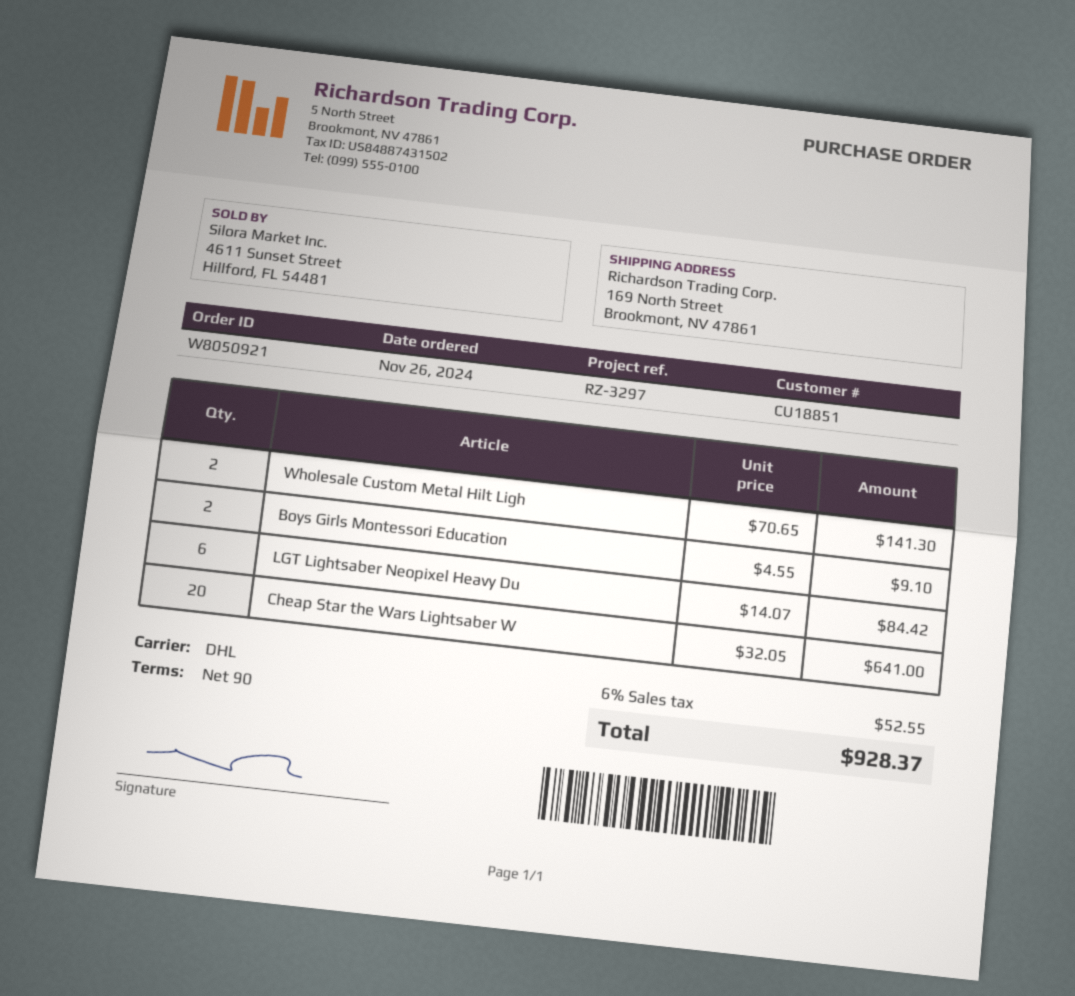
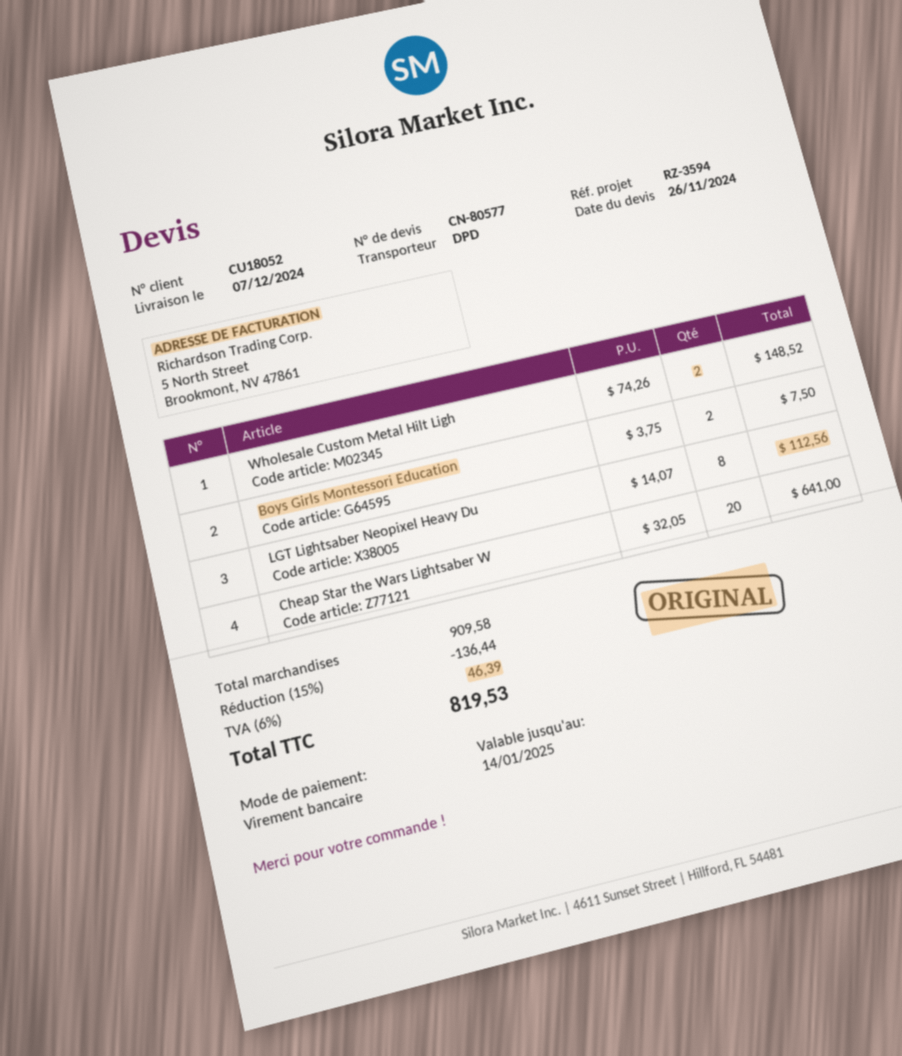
customer number: CU18851 -> CU18052
reference: RZ-3297 -> RZ-3594
shipping method: DHL -> DPD
Wholesale Custom Metal Hilt Ligh: 2 x 70.65 = 141.30 -> 2 x 74.26 = 148.52
Boys Girls Montessori Education: 2 x 4.55 = 9.10 -> 2 x 3.75 = 7.50
LGT Lightsaber Neopixel Heavy Du: 6 x 14.07 = 84.42 -> 8 x 14.07 = 112.56
discount: none -> 15% = 136.44
tax: 6% = 52.55 -> 6% = 46.39
total: 928.37 -> 819.53

